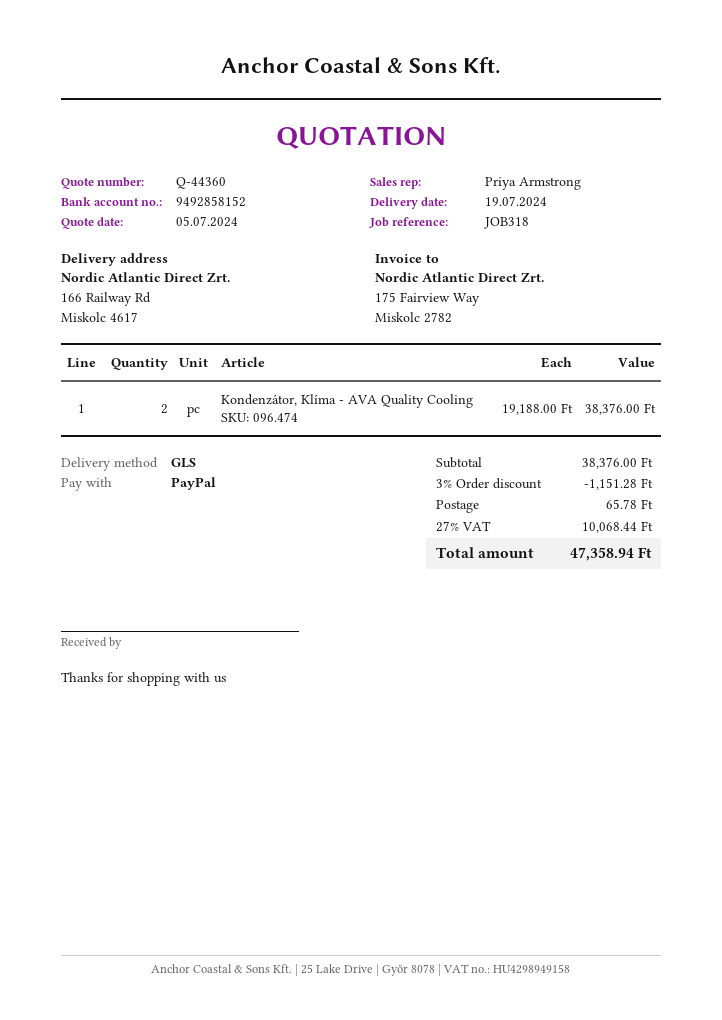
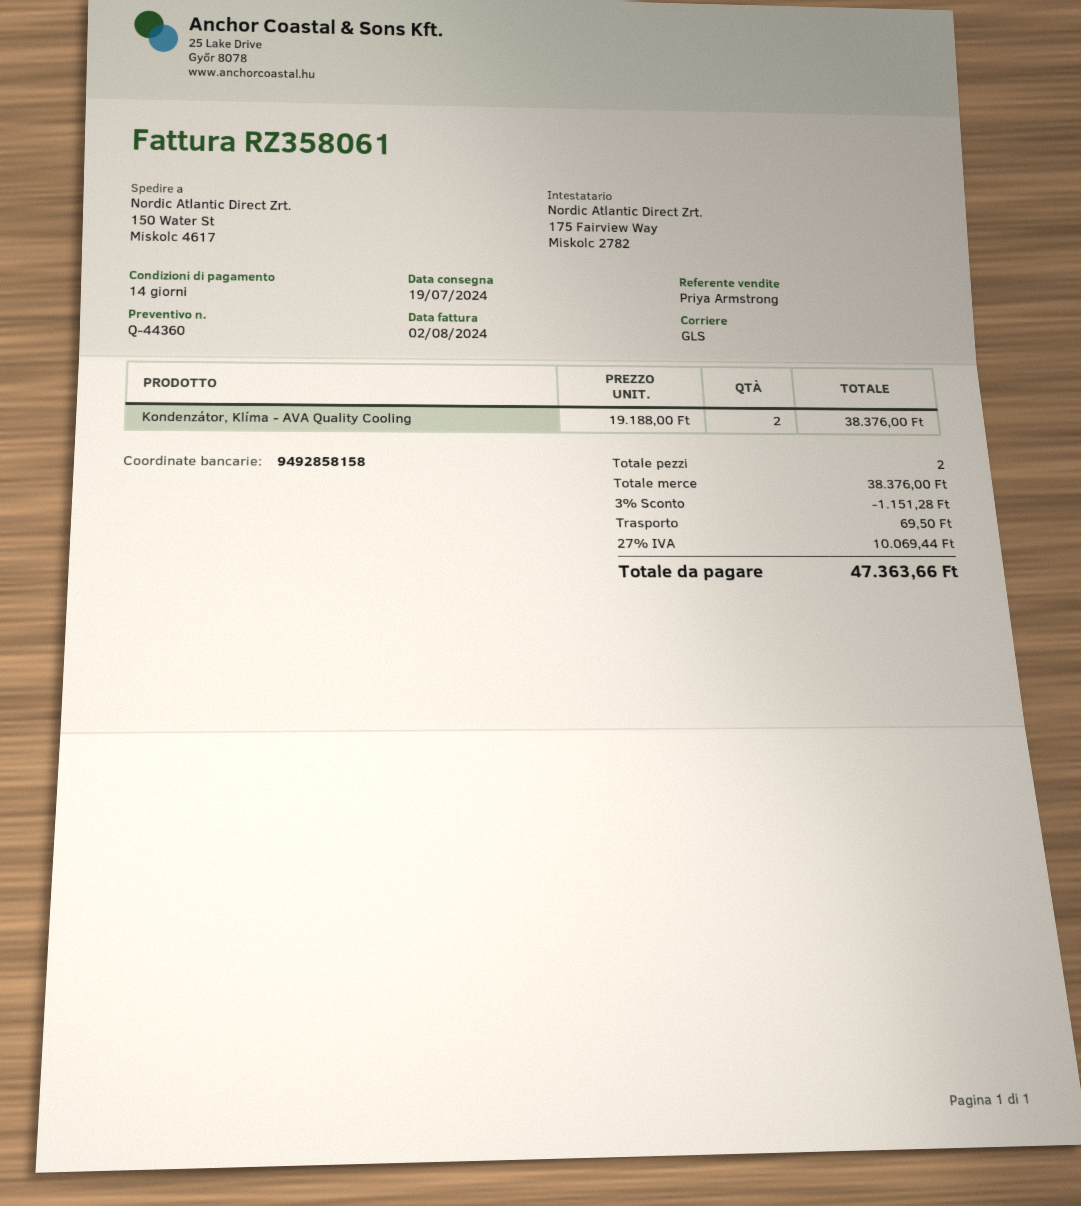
bank account: 9492858152 -> 9492858158
ship to: 166 Railway Rd, Miskolc 4617 -> 150 Water St, Miskolc 4617
shipping: 65.78 -> 69.50
tax: 27% = 10068.44 -> 27% = 10069.44
total: 47358.94 -> 47363.66

